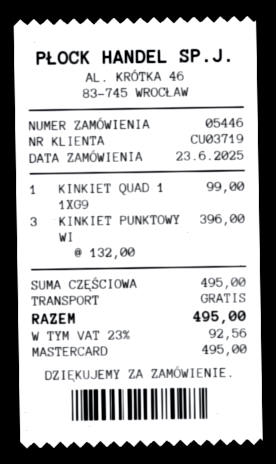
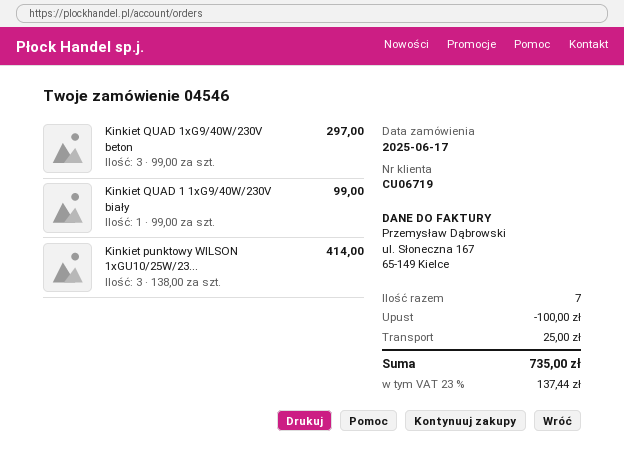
order number: 05446 -> 04546
order date: 2025-06-23 -> 2025-06-17
customer number: CU03719 -> CU06719
KINKIET PUNKTOWY WI: 3 x 132.00 = 396.00 -> 3 x 138.00 = 414.00
Kinkiet QUAD 1xG9/40W/230V beton: none -> 3 x 99.00 = 297.00
discount: none -> 100.00
shipping: 0.00 -> 25.00
tax: 23% = 92.56 -> 23% = 137.44
total: 495.00 -> 735.00

